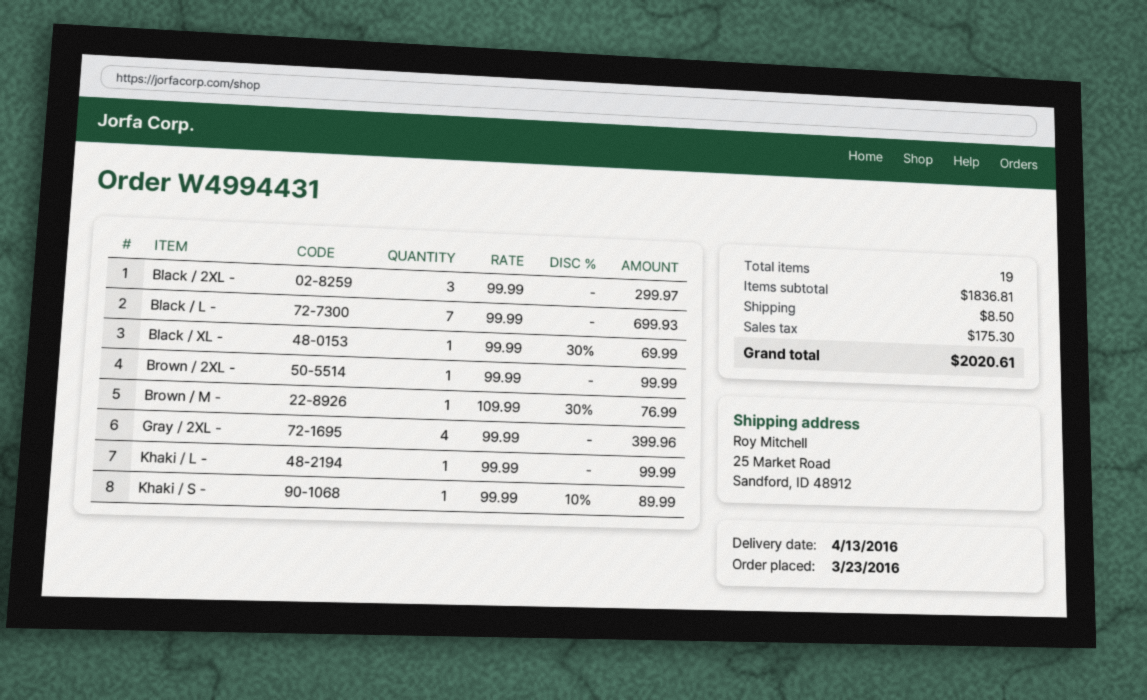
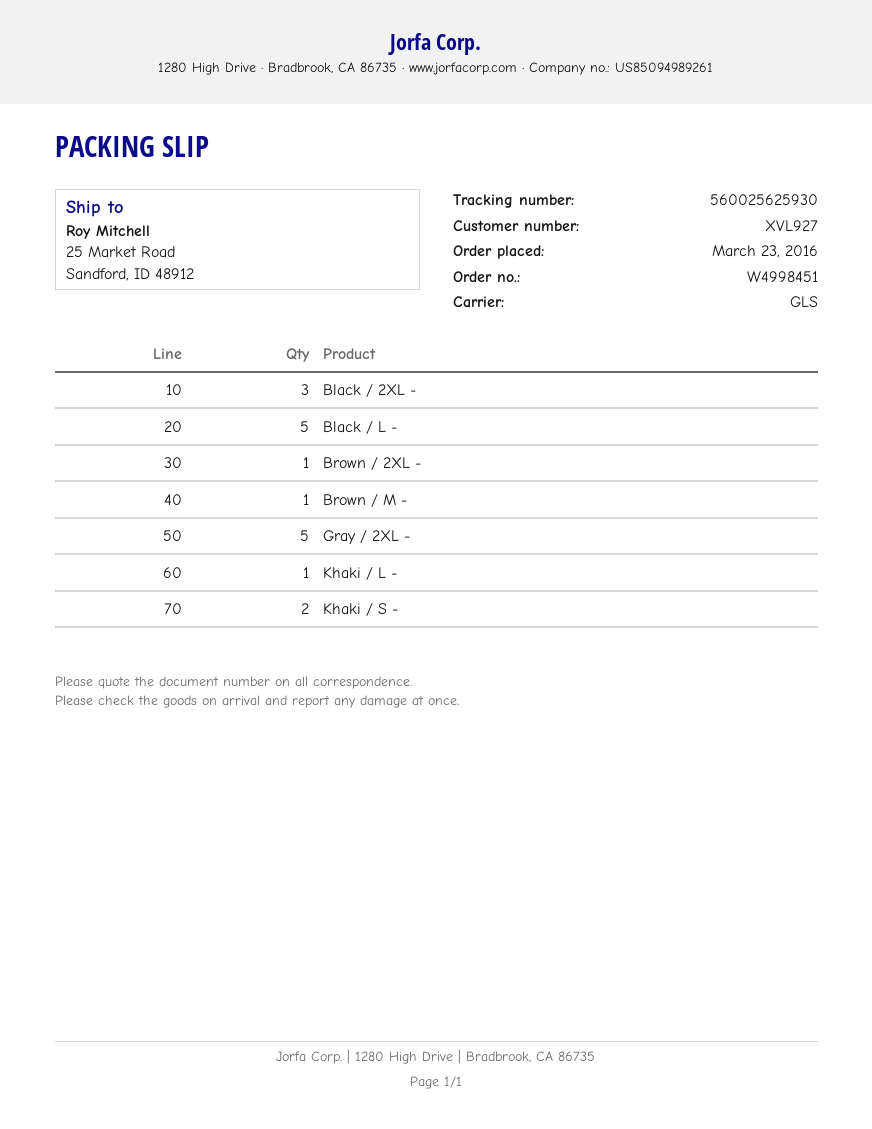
order number: W4994431 -> W4998451
Black / L -: 7 -> 5
Black / XL -: 1 -> none
Gray / 2XL -: 4 -> 5
Khaki / S -: 1 -> 2

